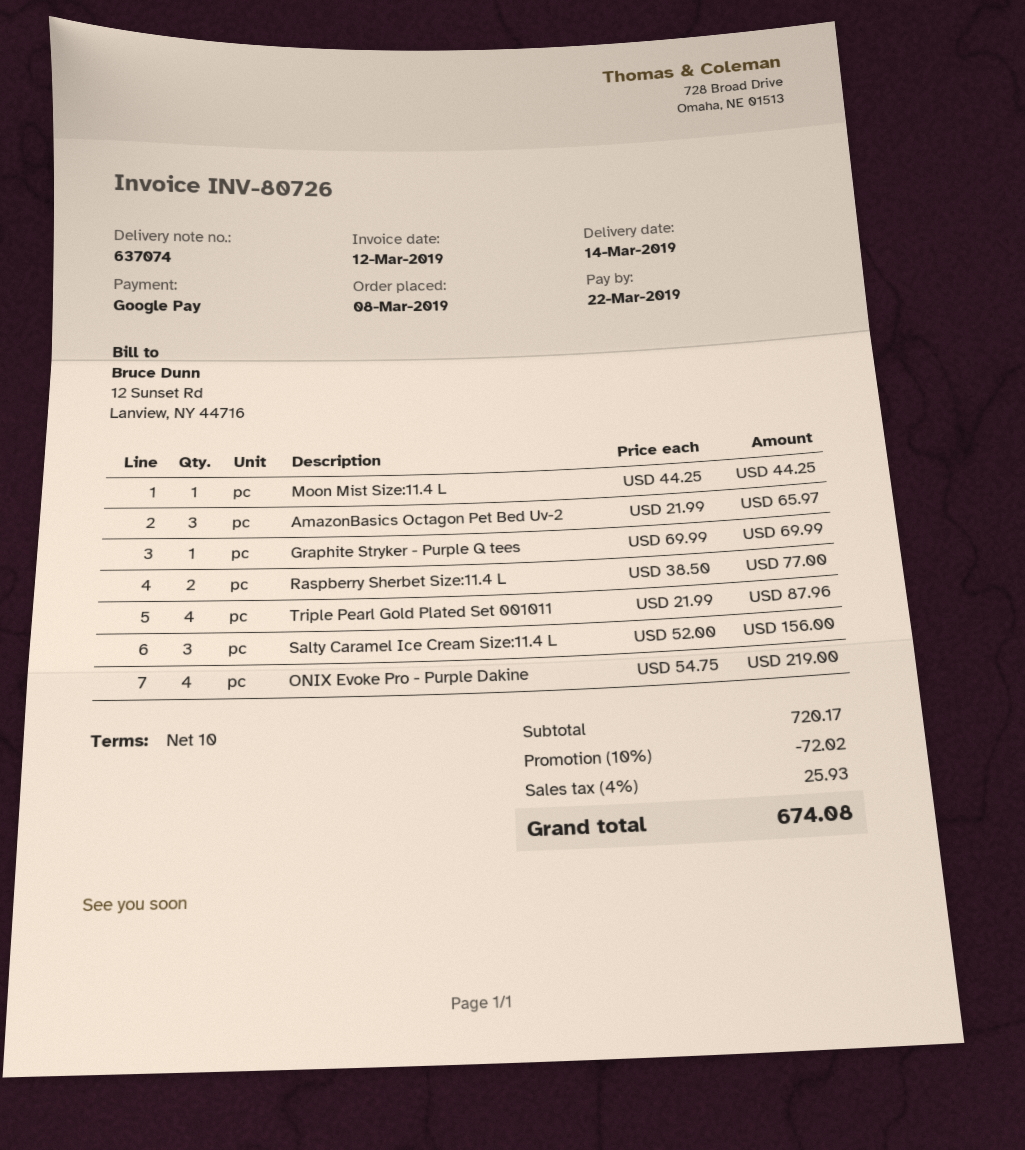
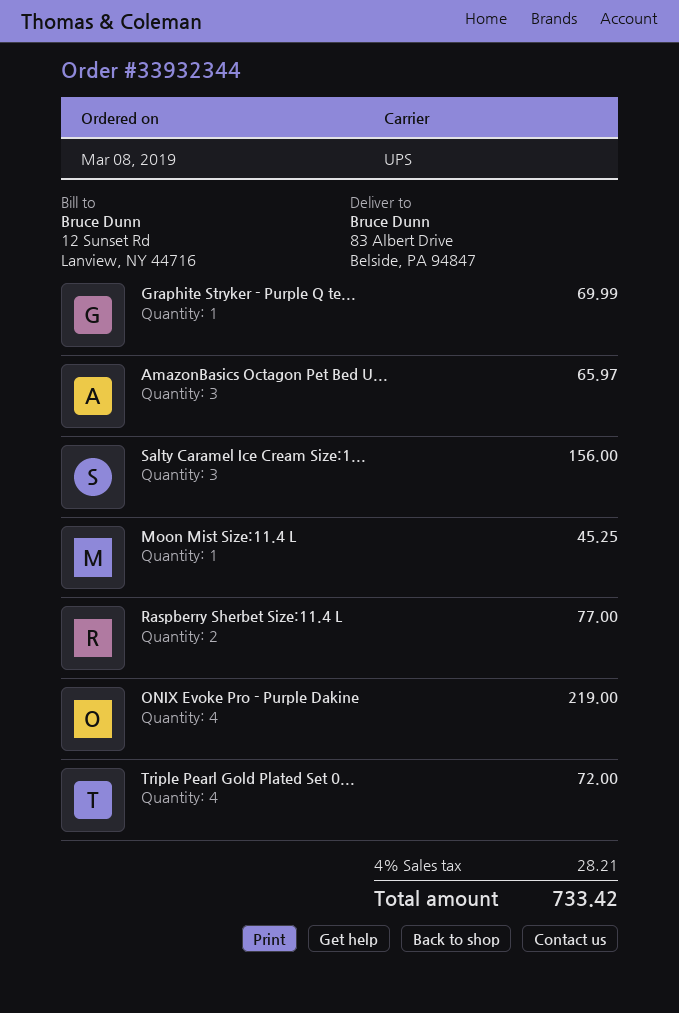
Moon Mist Size:11.4 L: 1 for 44.25 -> 1 for 45.25
Triple Pearl Gold Plated Set 001011: 4 for 87.96 -> 4 for 72.00
discount: 10% = 72.02 -> none
tax: 4% = 25.93 -> 4% = 28.21
total: 674.08 -> 733.42

